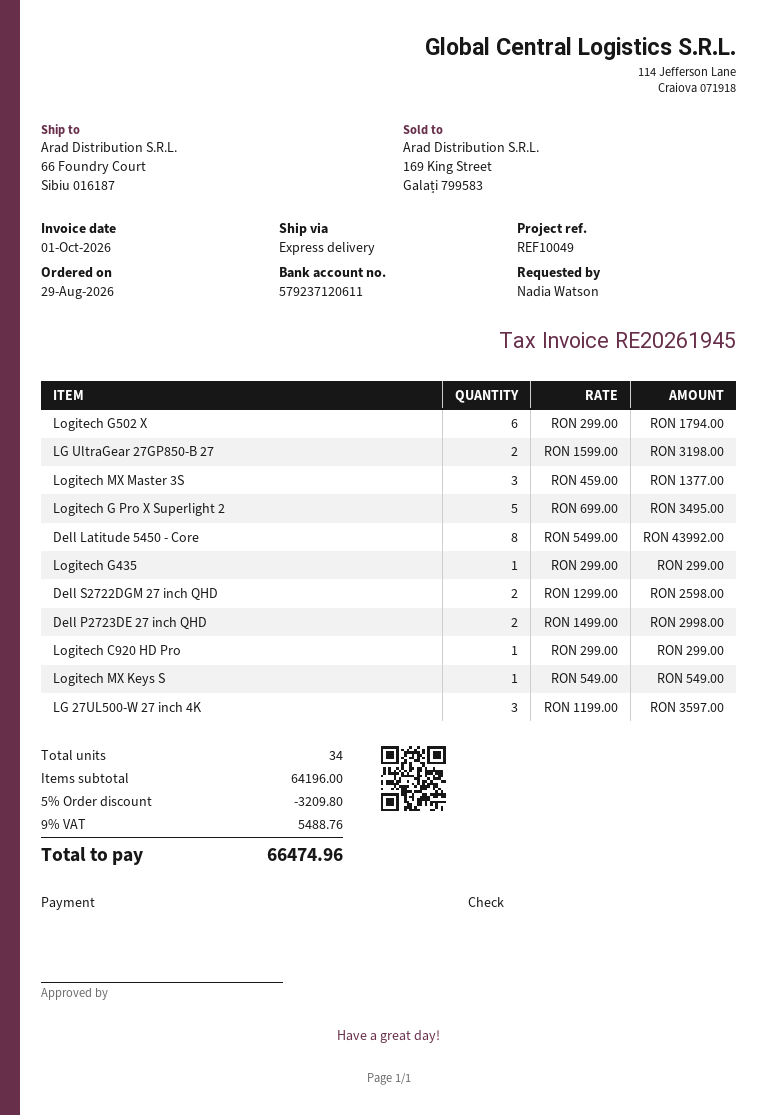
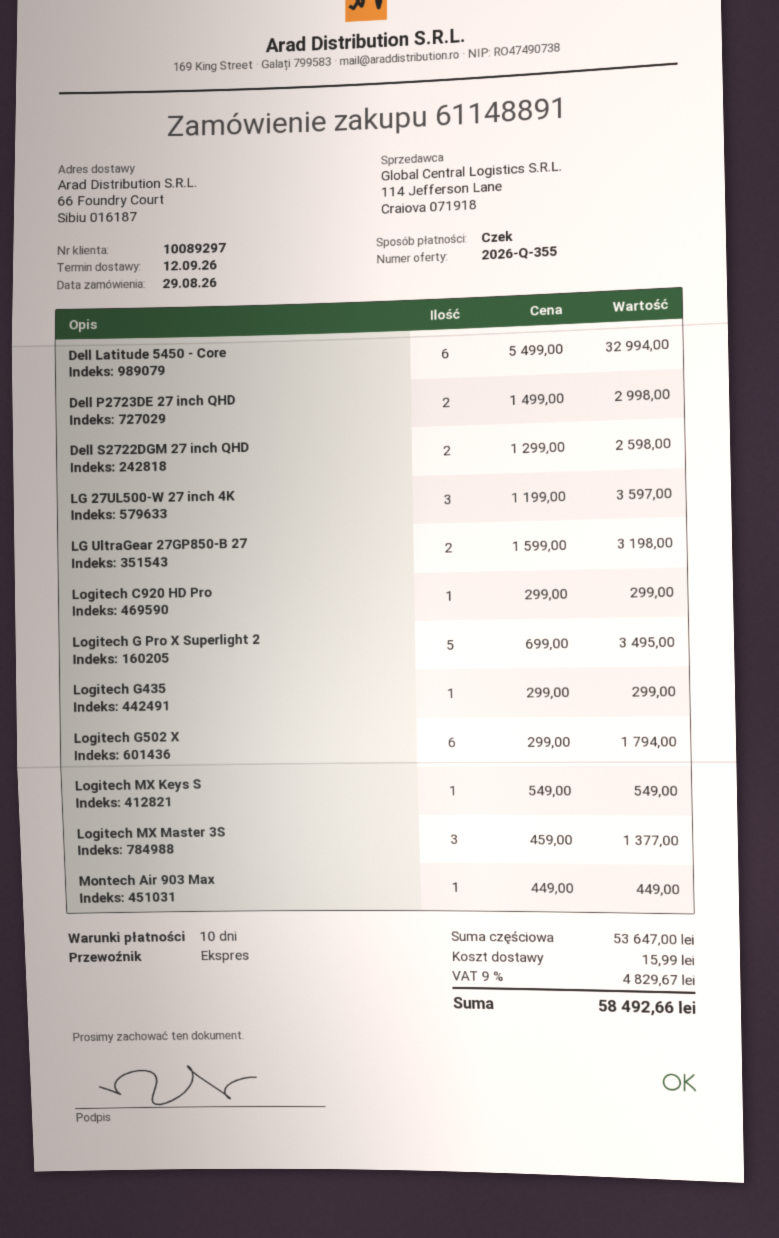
Dell Latitude 5450 - Core: 8 x 5499.00 = 43992.00 -> 6 x 5499.00 = 32994.00
Montech Air 903 Max: none -> 1 x 449.00 = 449.00
subtotal: 64196.00 -> 53647.00
discount: 5% = 3209.80 -> none
shipping: none -> 15.99
tax: 9% = 5488.76 -> 9% = 4829.67
total: 66474.96 -> 58492.66

